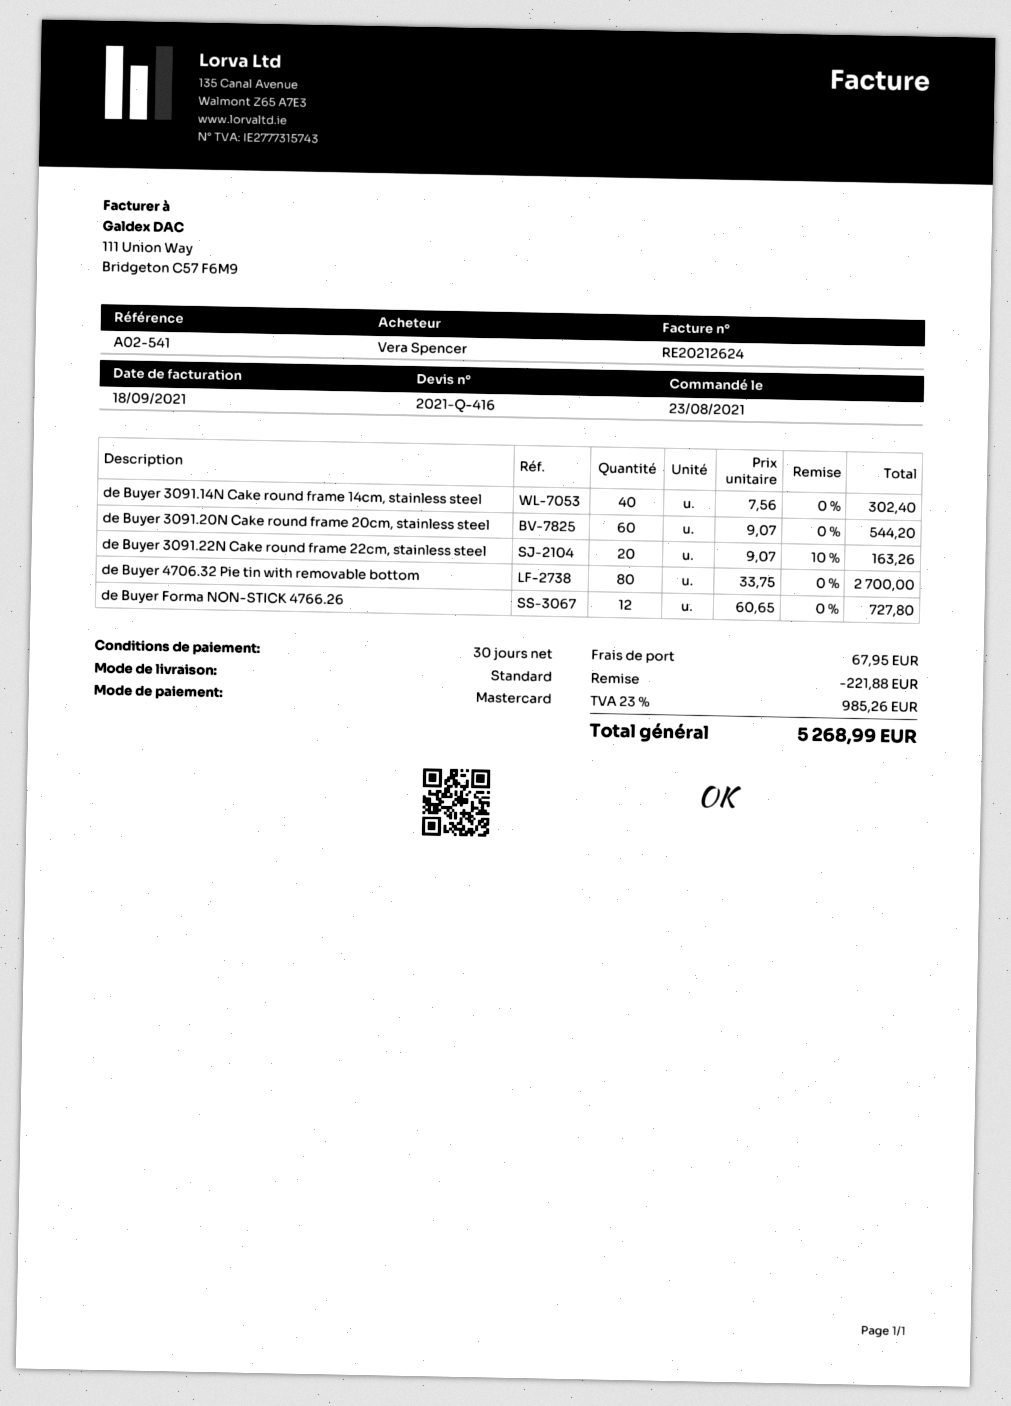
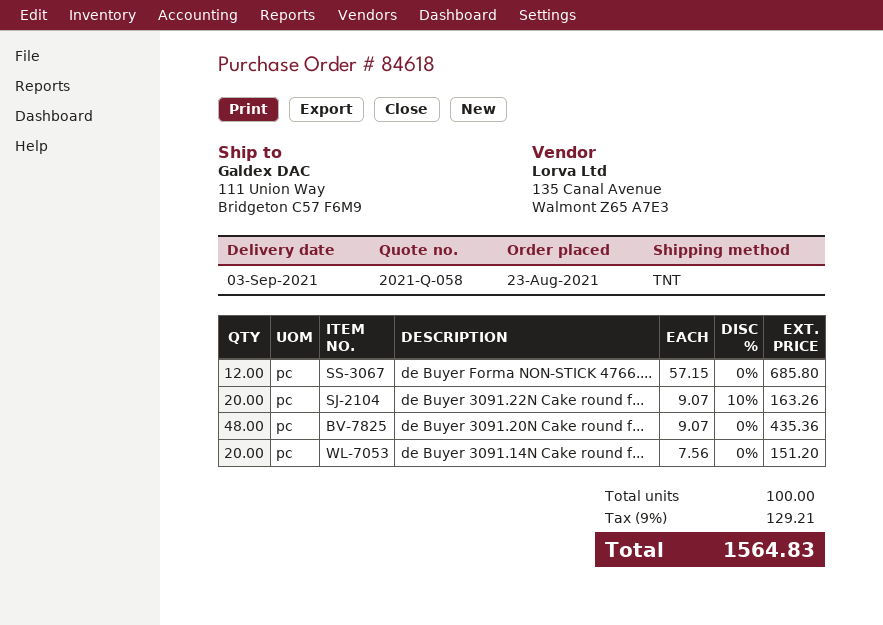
quote number: 2021-Q-416 -> 2021-Q-058
shipping method: standard -> TNT
de Buyer 3091.14N Cake round frame 14cm, stainless steel: 40 x 7.56 = 302.40 -> 20 x 7.56 = 151.20
de Buyer 3091.20N Cake round frame 20cm, stainless steel: 60 x 9.07 = 544.20 -> 48 x 9.07 = 435.36
de Buyer 4706.32 Pie tin with removable bottom: 80 x 33.75 = 2700.00 -> none
de Buyer Forma NON-STICK 4766.26: 12 x 60.65 = 727.80 -> 12 x 57.15 = 685.80
discount: 221.88 -> none
shipping: 67.95 -> none
tax: 23% = 985.26 -> 9% = 129.21
total: 5268.99 -> 1564.83

